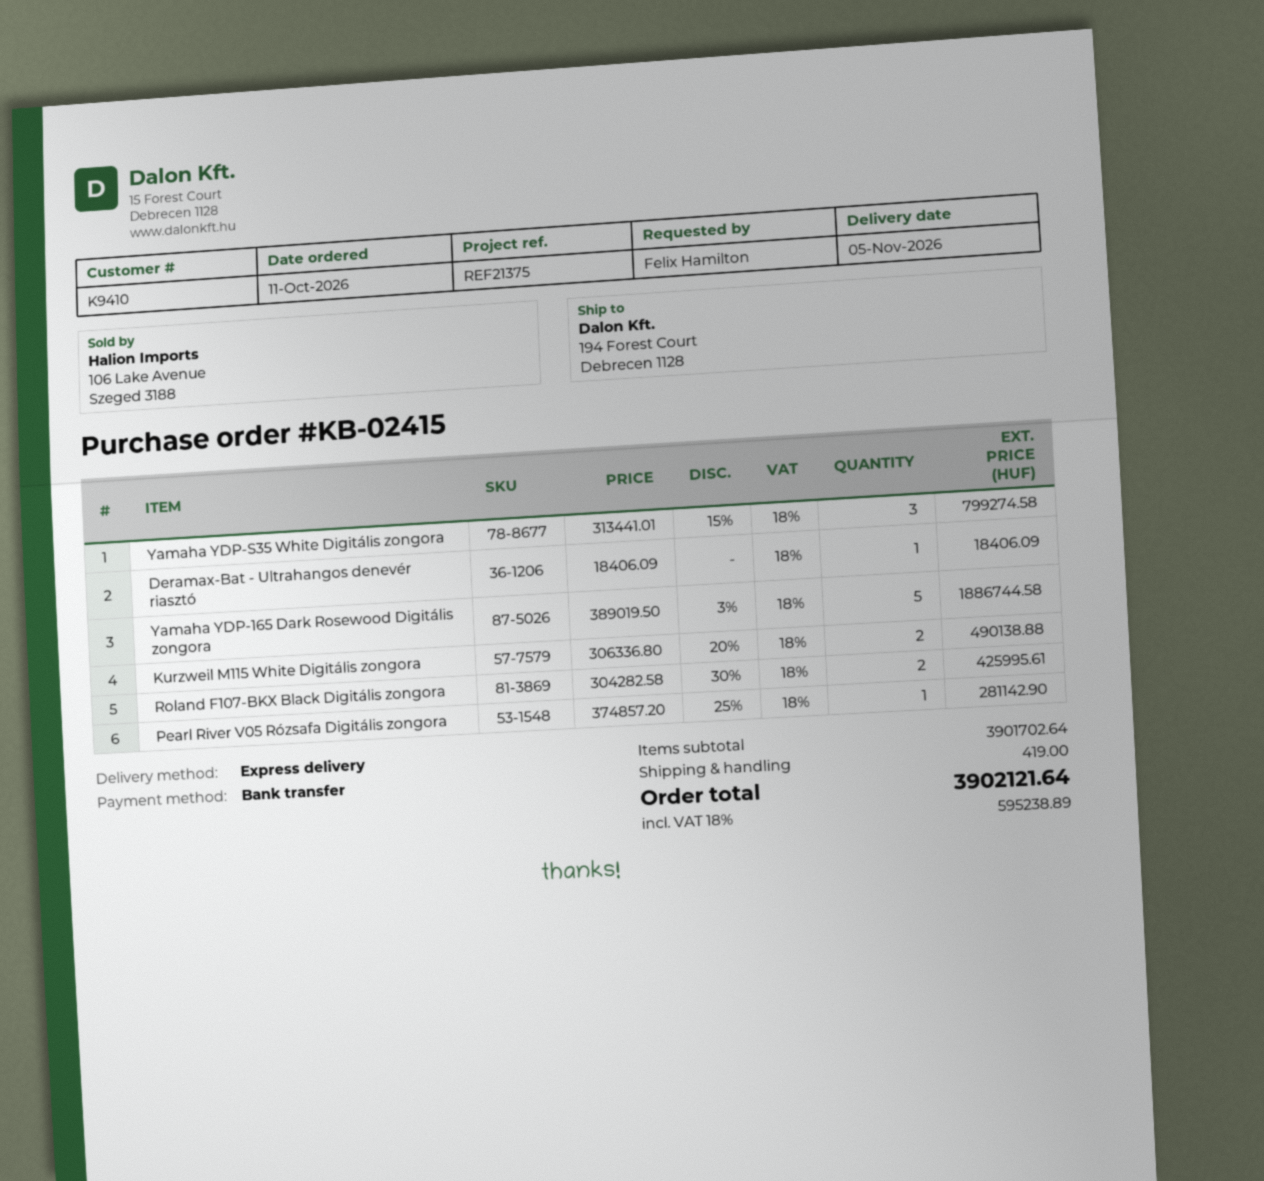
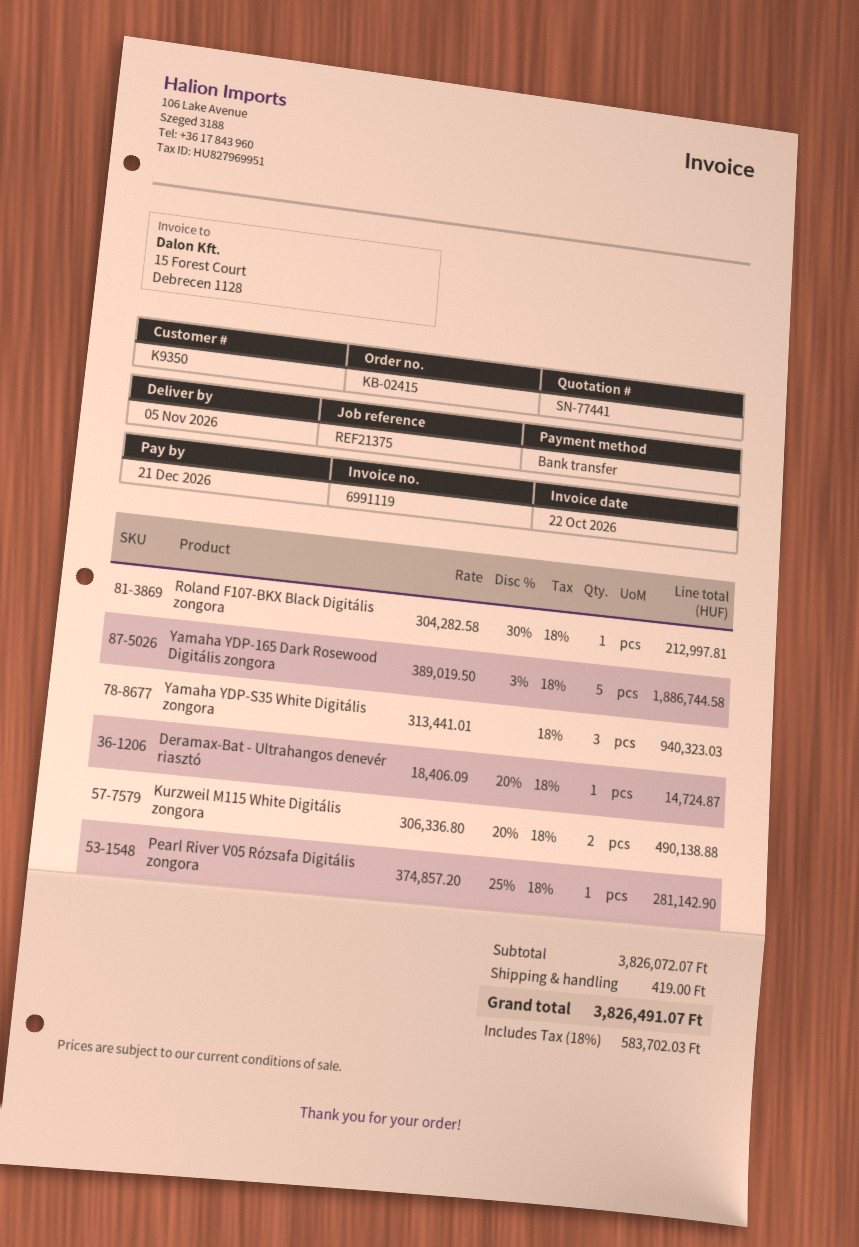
customer number: K9410 -> K9350
Yamaha YDP-S35 White Digitális zongora: 3 x 313441.01 - 15% = 799274.58 -> 3 x 313441.01 = 940323.03
Deramax-Bat - Ultrahangos denevér riasztó: 1 x 18406.09 = 18406.09 -> 1 x 18406.09 - 20% = 14724.87
Roland F107-BKX Black Digitális zongora: 2 x 304282.58 - 30% = 425995.61 -> 1 x 304282.58 - 30% = 212997.81
subtotal: 3901702.64 -> 3826072.07
tax: 18% = 595238.89 -> 18% = 583702.03
total: 3902121.64 -> 3826491.07

